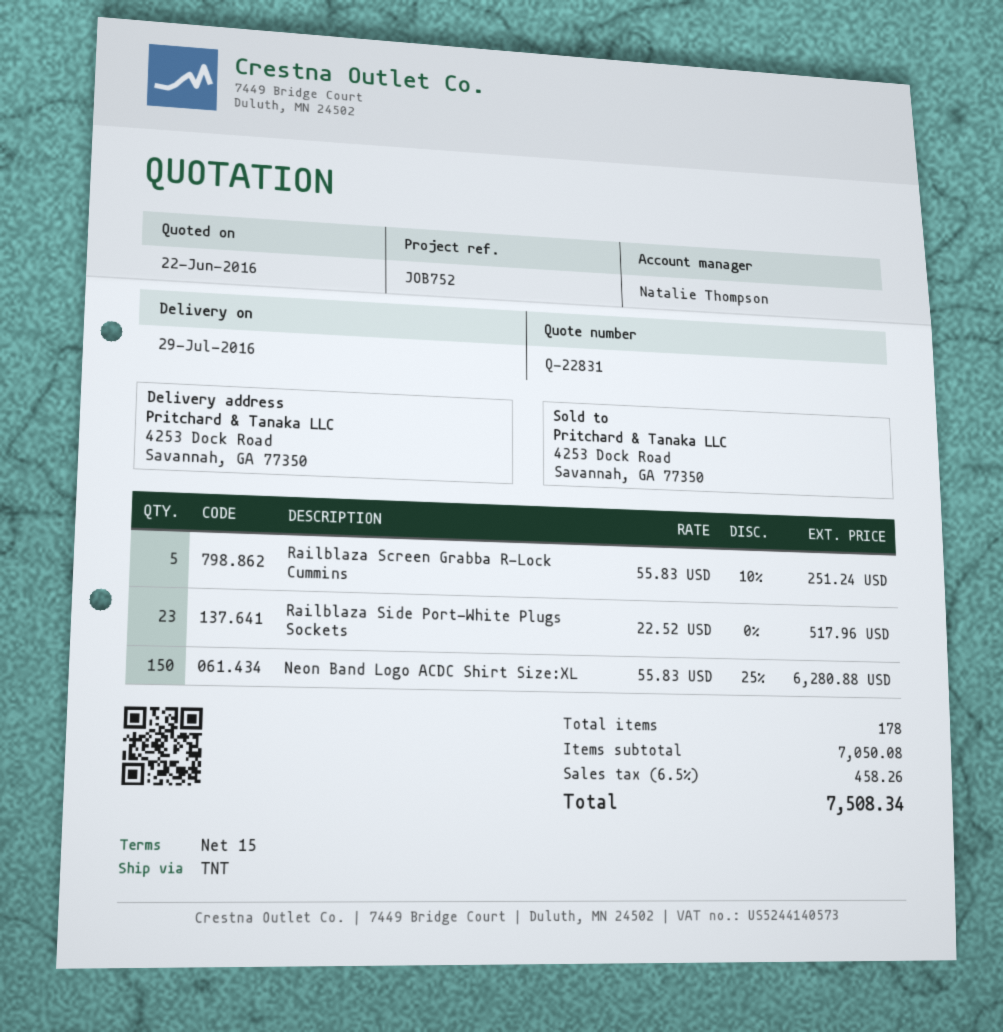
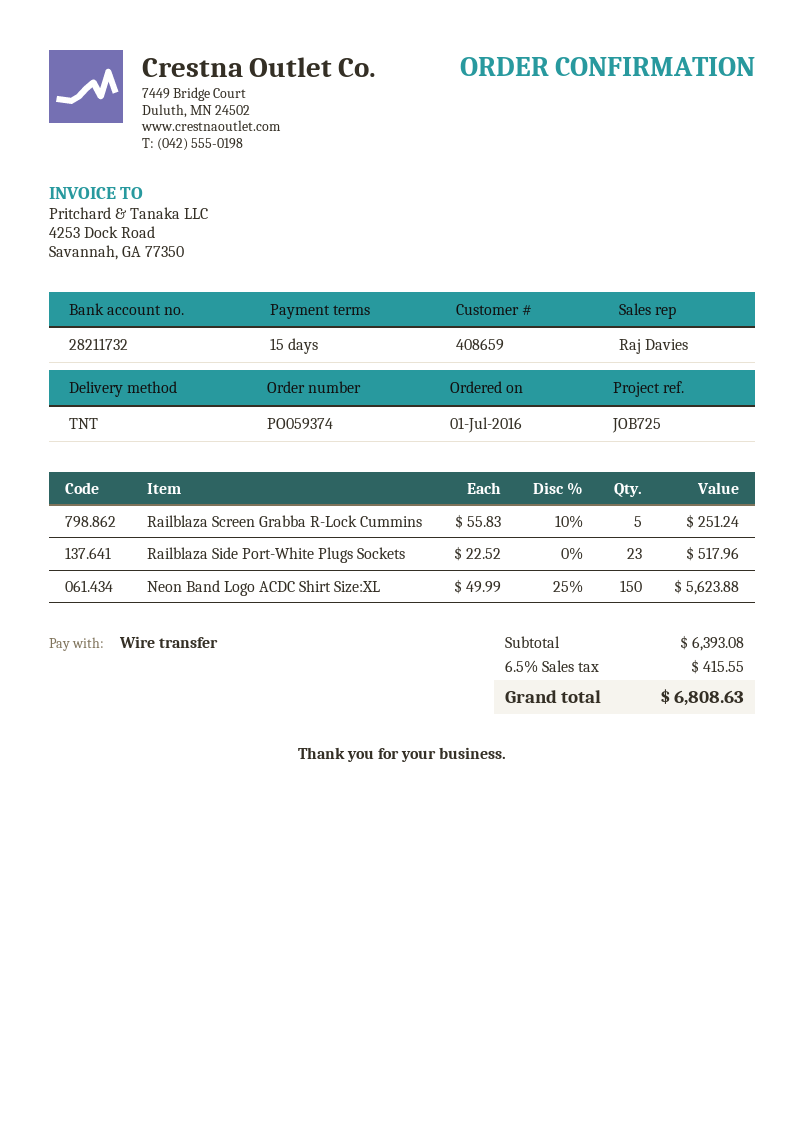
reference: JOB752 -> JOB725
sales rep: Natalie Thompson -> Raj Davies
Neon Band Logo ACDC Shirt Size:XL: 150 x 55.83 - 25% = 6280.88 -> 150 x 49.99 - 25% = 5623.88
subtotal: 7050.08 -> 6393.08
tax: 6.5% = 458.26 -> 6.5% = 415.55
total: 7508.34 -> 6808.63

